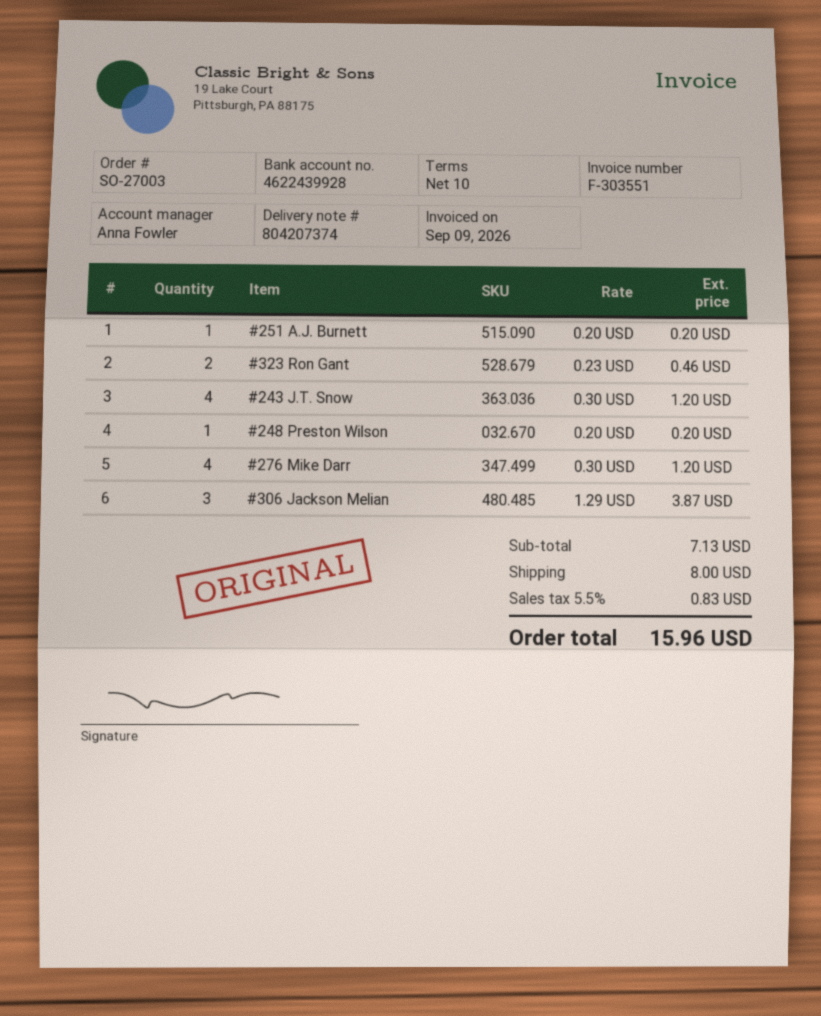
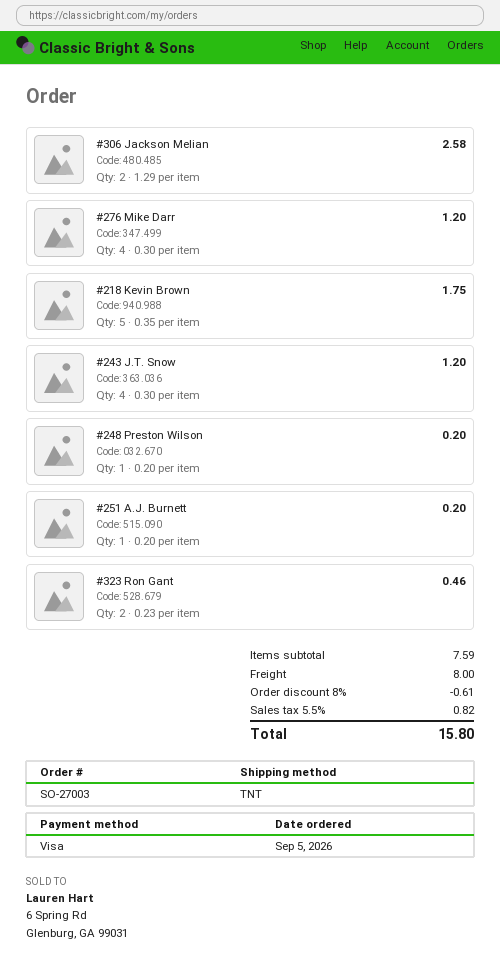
#306 Jackson Melian: 3 x 1.29 = 3.87 -> 2 x 1.29 = 2.58
#218 Kevin Brown: none -> 5 x 0.35 = 1.75
subtotal: 7.13 -> 7.59
discount: none -> 8% = 0.61
tax: 5.5% = 0.83 -> 5.5% = 0.82
total: 15.96 -> 15.80

